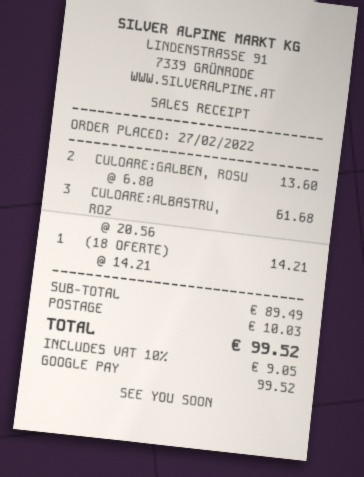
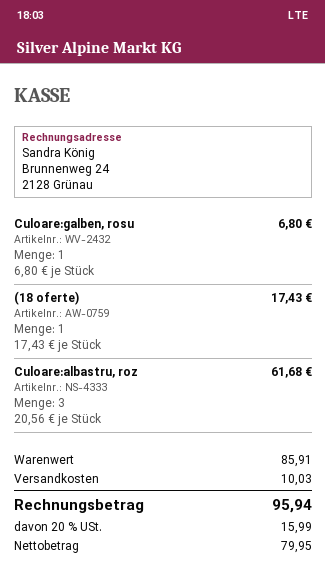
CULOARE:GALBEN, ROSU: 2 x 6.80 = 13.60 -> 1 x 6.80 = 6.80
(18 OFERTE): 1 x 14.21 = 14.21 -> 1 x 17.43 = 17.43
subtotal: 89.49 -> 85.91
tax: 10% = 9.05 -> 20% = 15.99
total: 99.52 -> 95.94

